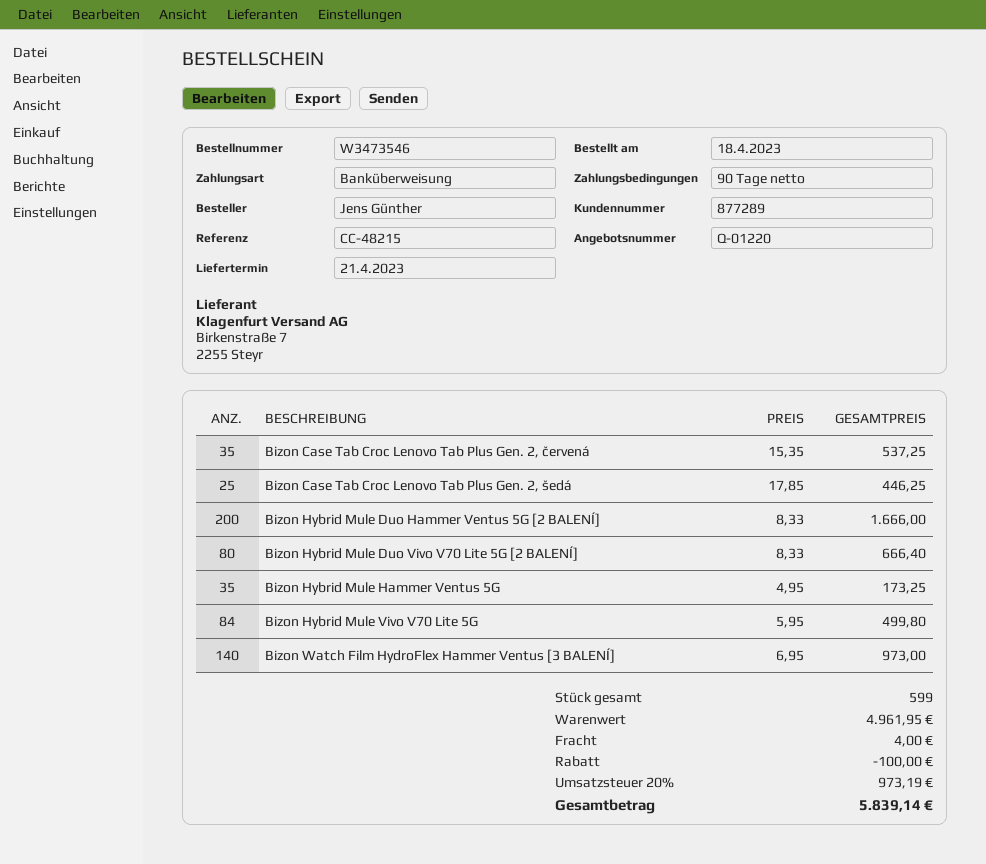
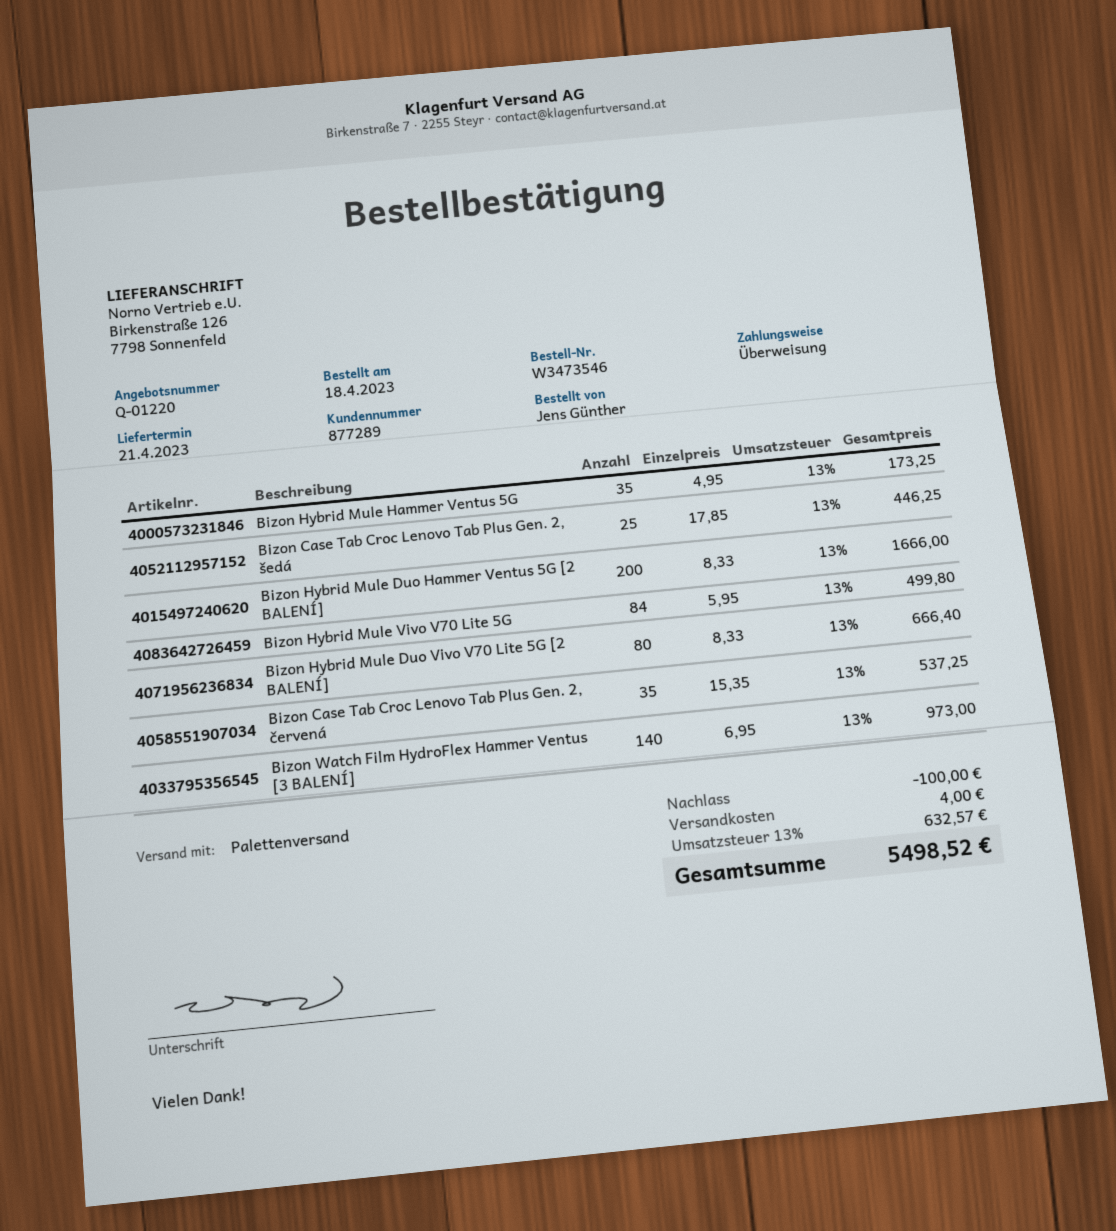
tax: 20% = 973.19 -> 13% = 632.57
total: 5839.14 -> 5498.52

